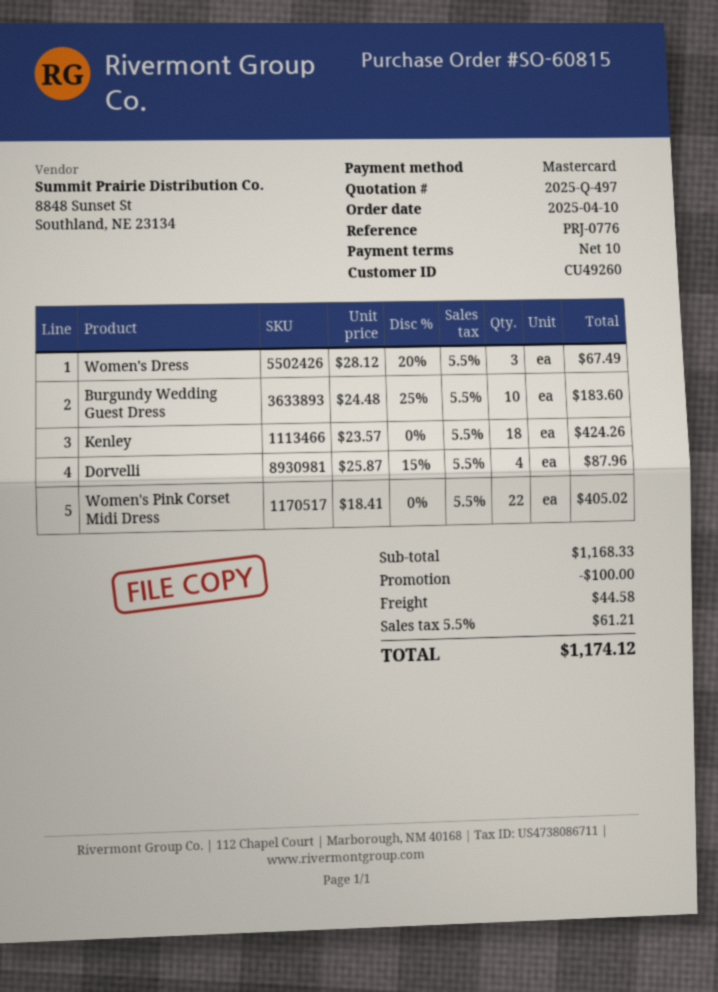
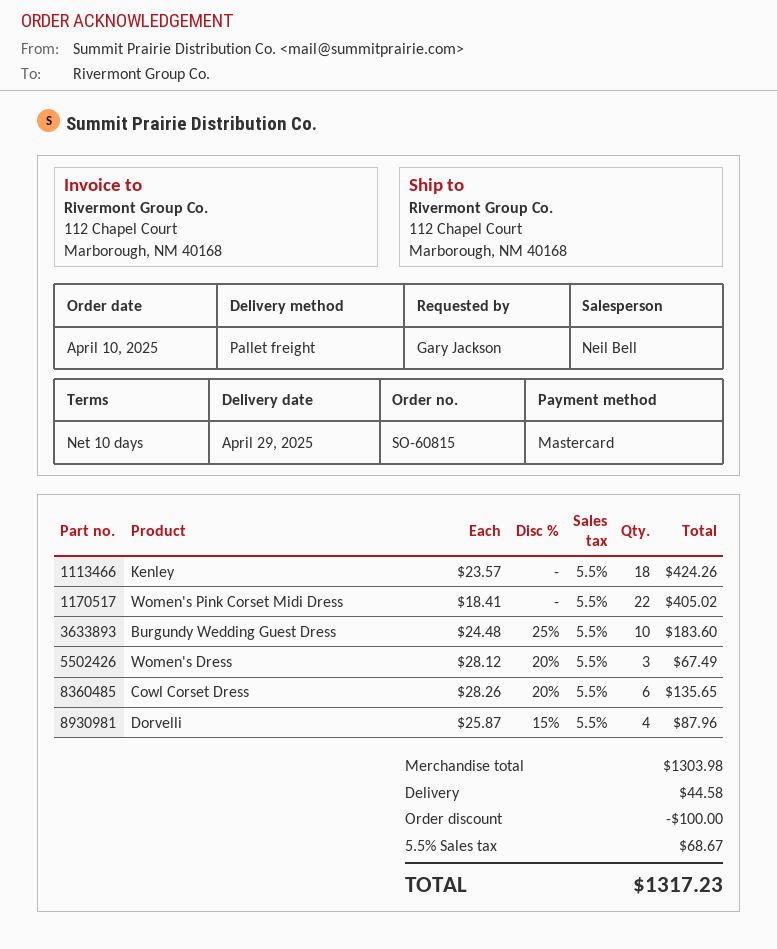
Cowl Corset Dress: none -> 6 x 28.26 - 20% = 135.65
subtotal: 1168.33 -> 1303.98
tax: 5.5% = 61.21 -> 5.5% = 68.67
total: 1174.12 -> 1317.23

